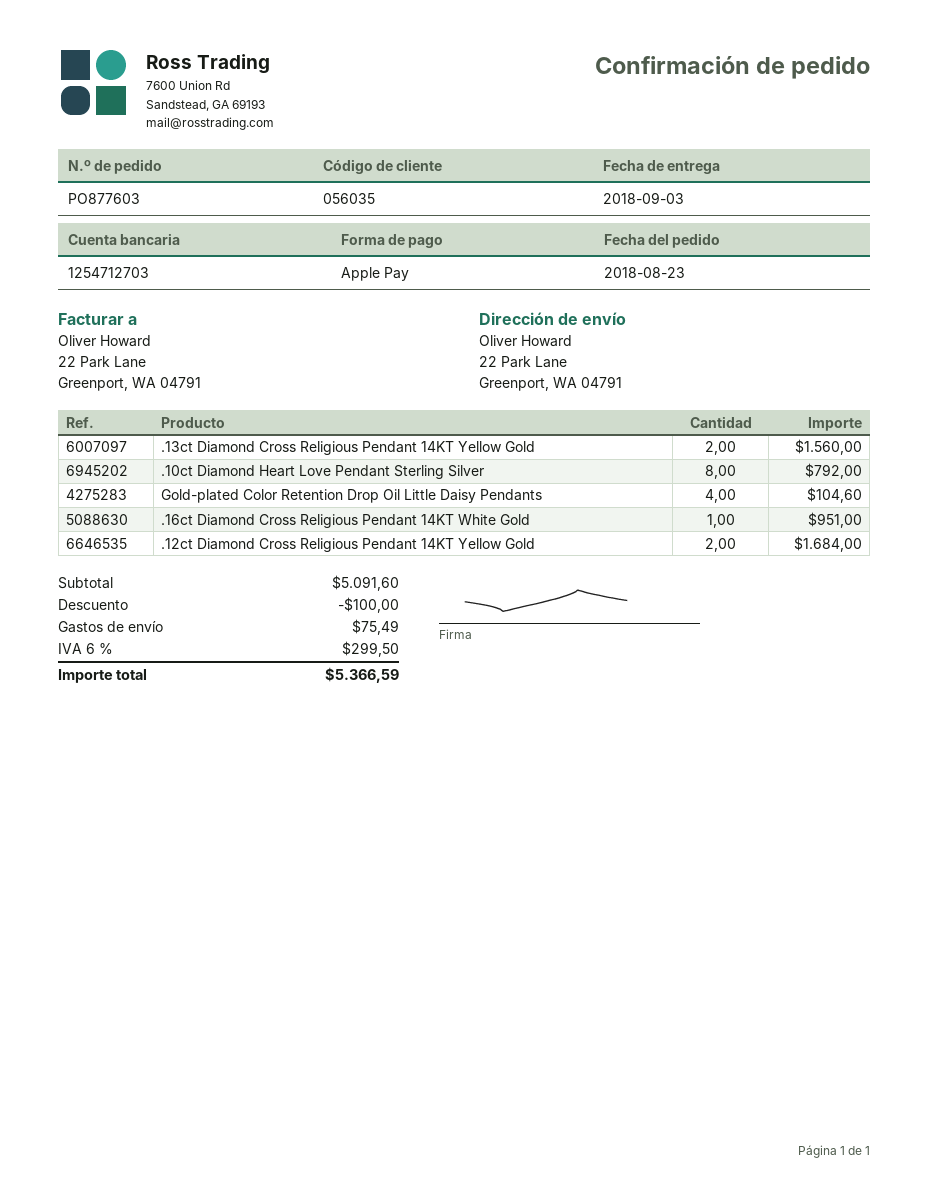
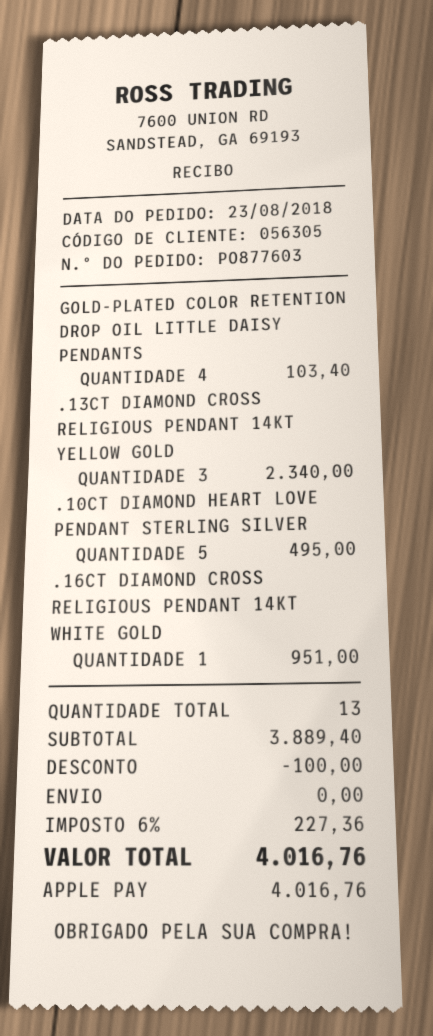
customer number: 056035 -> 056305
.13ct Diamond Cross Religious Pendant 14KT Yellow Gold: 2 for 1560.00 -> 3 for 2340.00
.10ct Diamond Heart Love Pendant Sterling Silver: 8 for 792.00 -> 5 for 495.00
Gold-plated Color Retention Drop Oil Little Daisy Pendants: 4 for 104.60 -> 4 for 103.40
.12ct Diamond Cross Religious Pendant 14KT Yellow Gold: 2 for 1684.00 -> none
subtotal: 5091.60 -> 3889.40
shipping: 75.49 -> 0.00
tax: 6% = 299.50 -> 6% = 227.36
total: 5366.59 -> 4016.76

